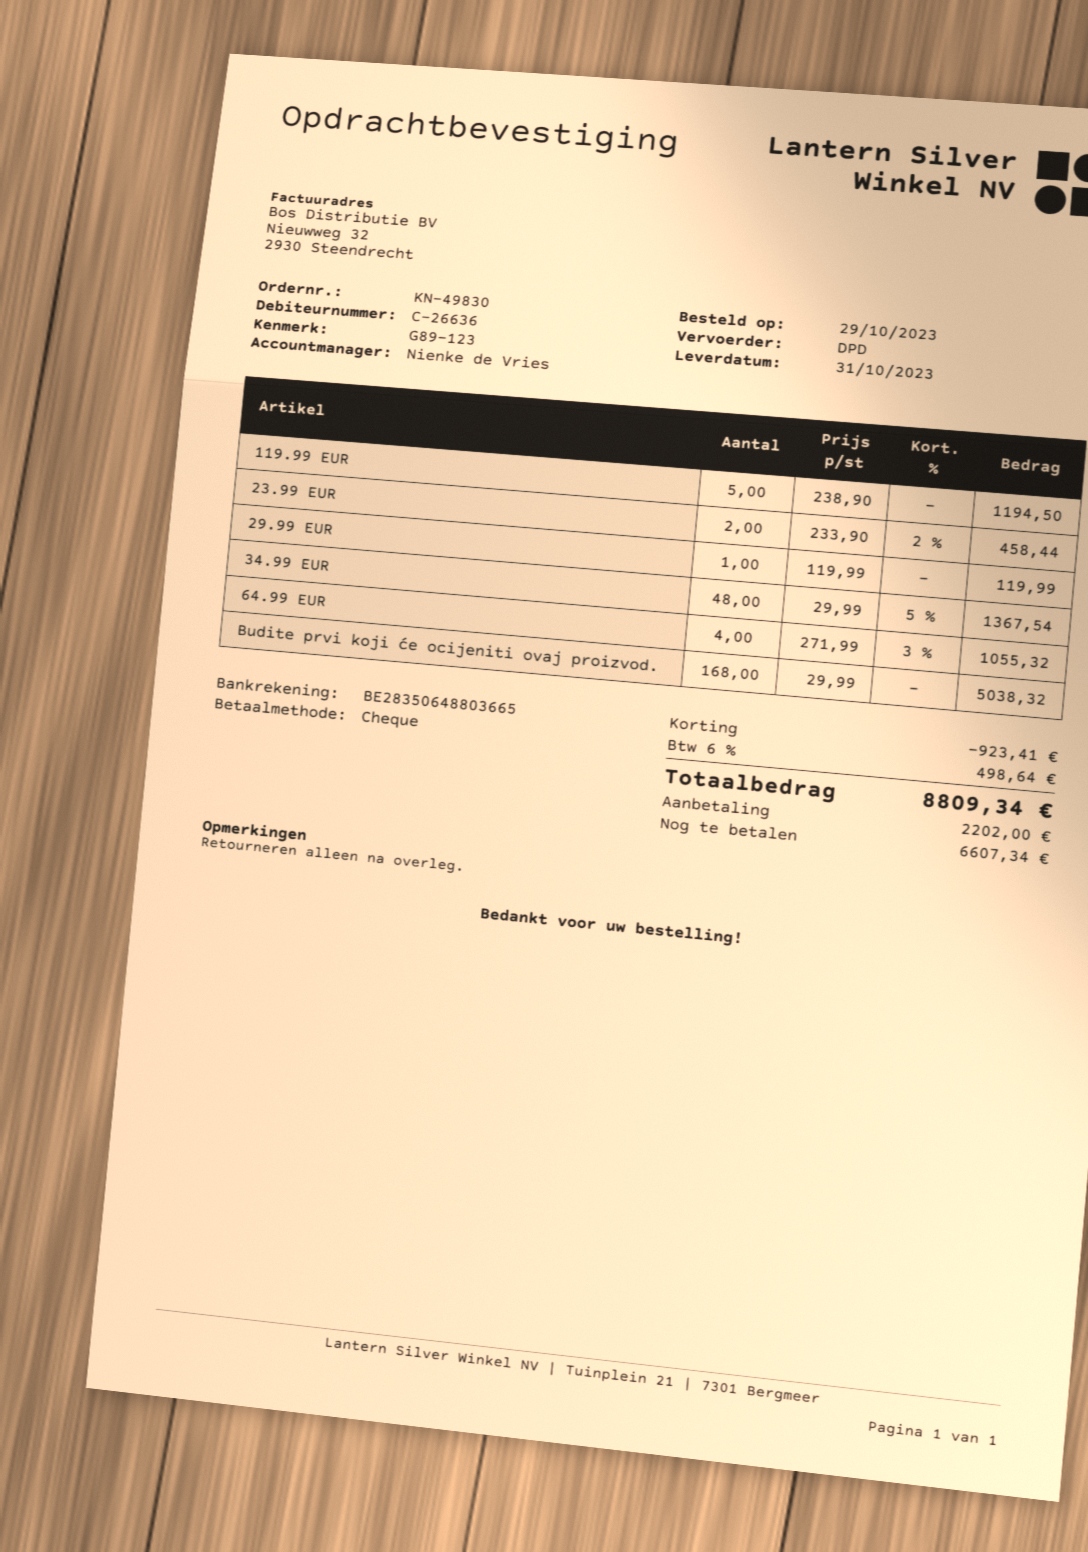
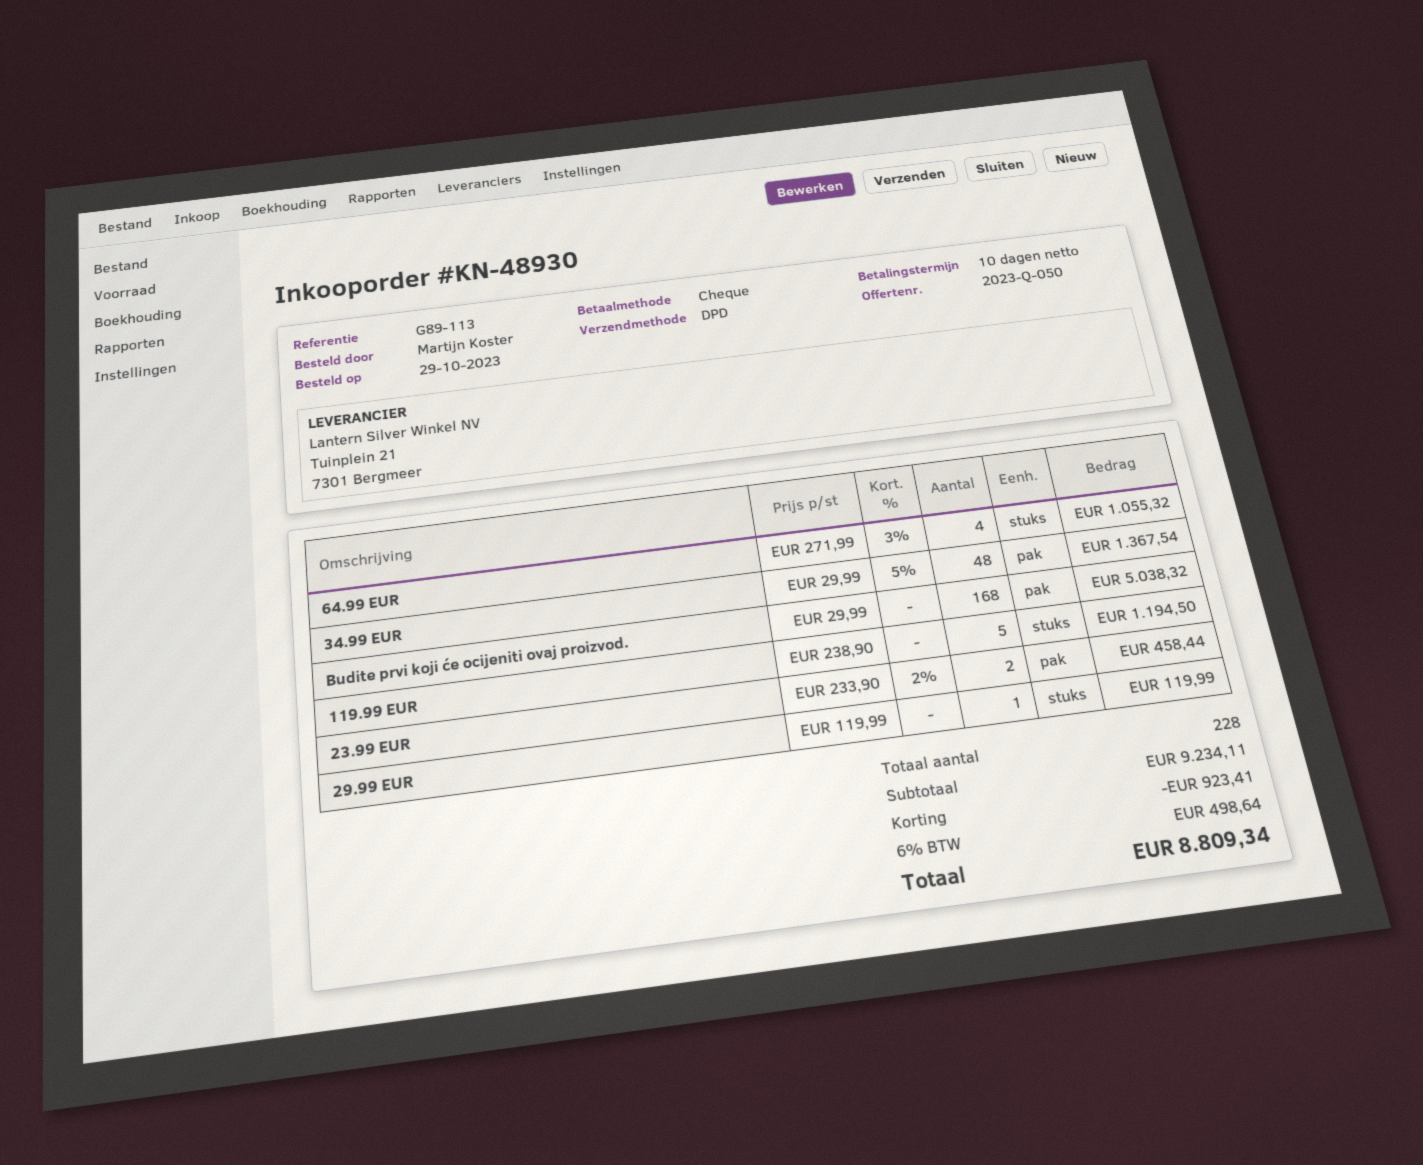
order number: KN-49830 -> KN-48930
reference: G89-123 -> G89-113

